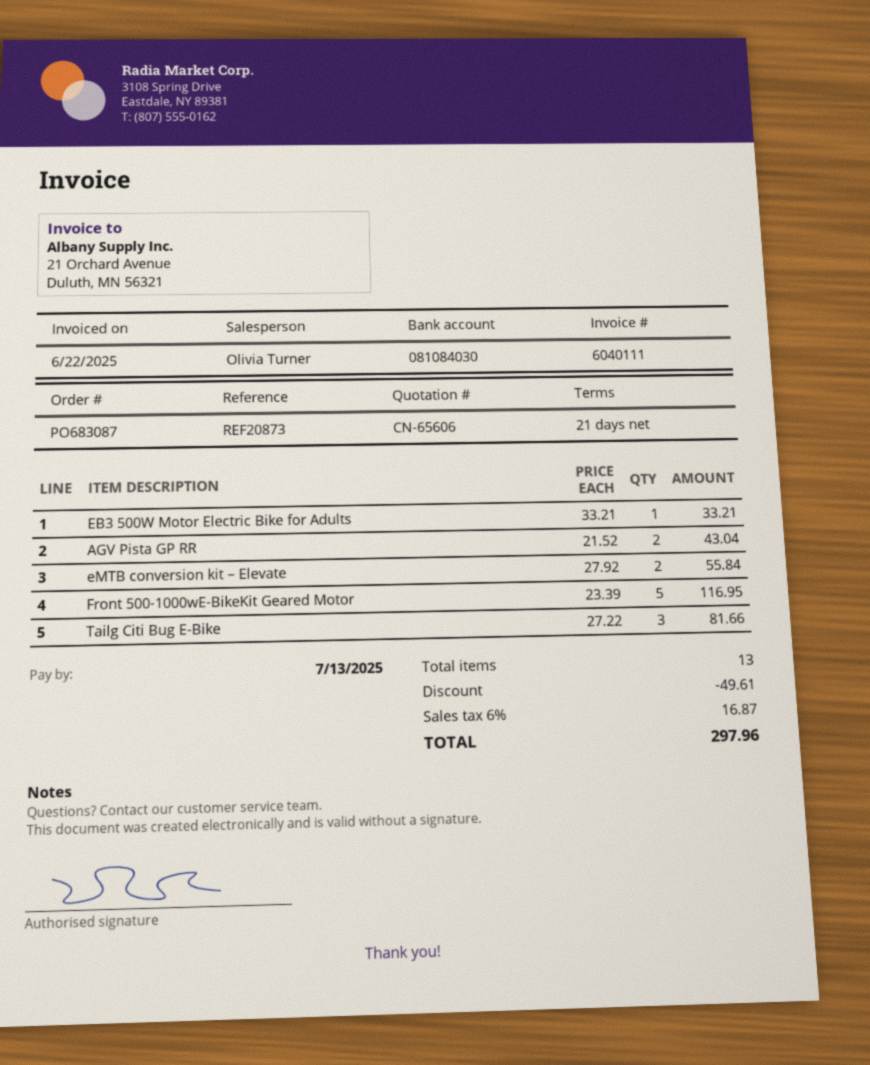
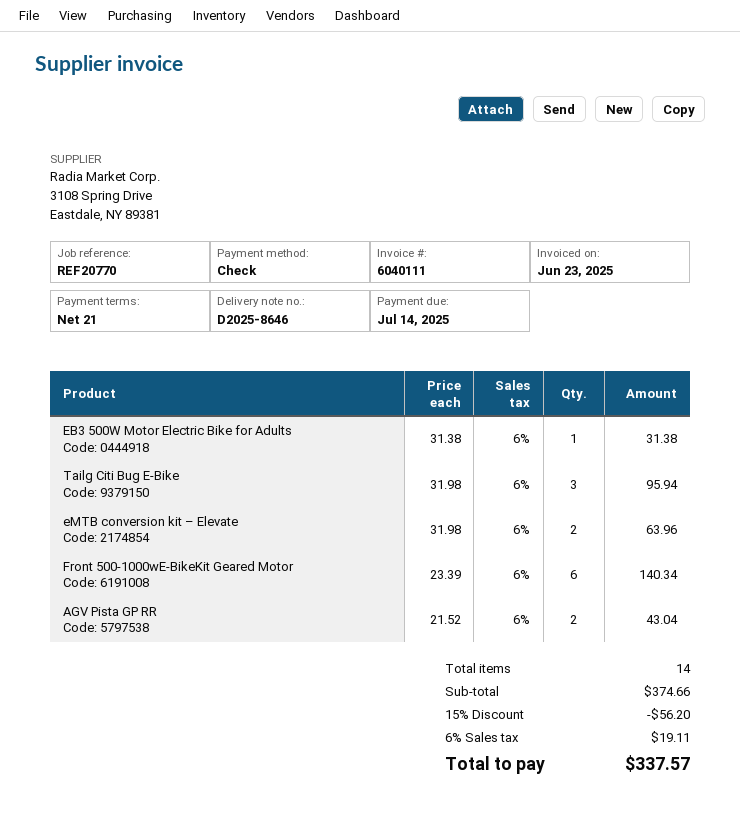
invoice date: 2025-06-22 -> 2025-06-23
due date: 2025-07-13 -> 2025-07-14
reference: REF20873 -> REF20770
EB3 500W Motor Electric Bike for Adults: 1 x 33.21 = 33.21 -> 1 x 31.38 = 31.38
eMTB conversion kit – Elevate: 2 x 27.92 = 55.84 -> 2 x 31.98 = 63.96
Front 500-1000wE-BikeKit Geared Motor: 5 x 23.39 = 116.95 -> 6 x 23.39 = 140.34
Tailg Citi Bug E-Bike: 3 x 27.22 = 81.66 -> 3 x 31.98 = 95.94
total quantity: 13 -> 14
discount: 49.61 -> 56.20
tax: 6% = 16.87 -> 6% = 19.11
total: 297.96 -> 337.57

